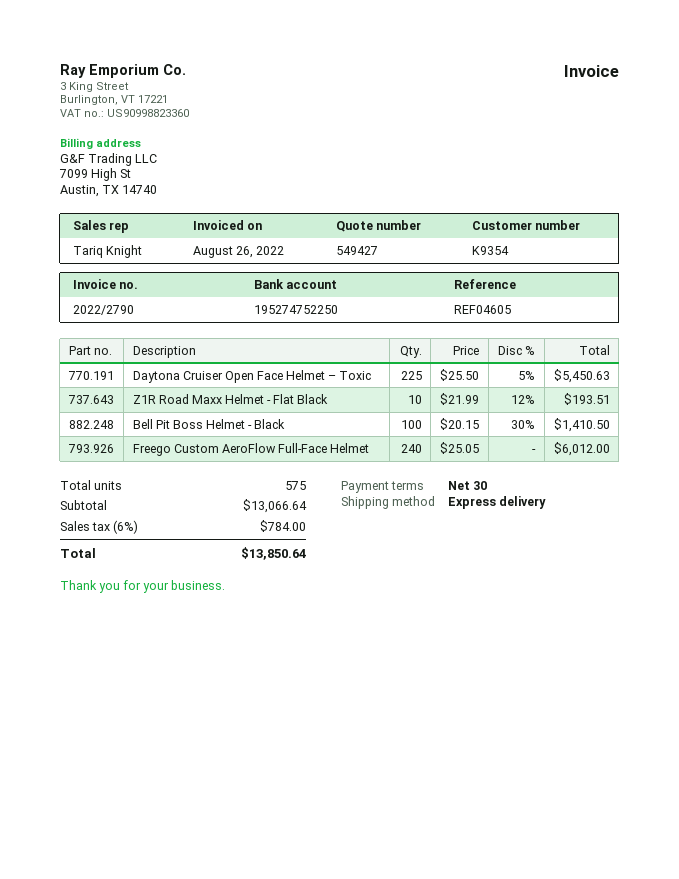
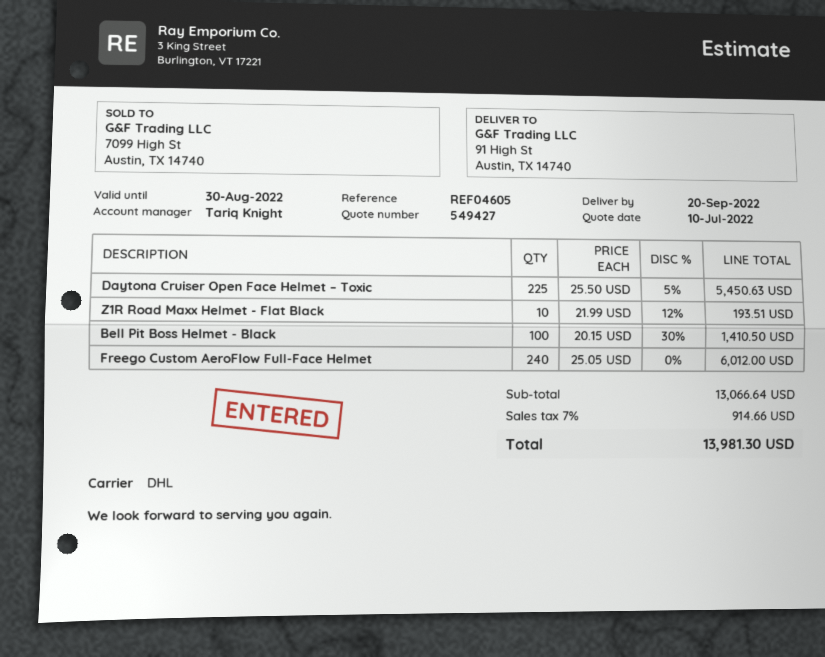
shipping method: express -> DHL
tax: 6% = 784.00 -> 7% = 914.66
total: 13850.64 -> 13981.30

